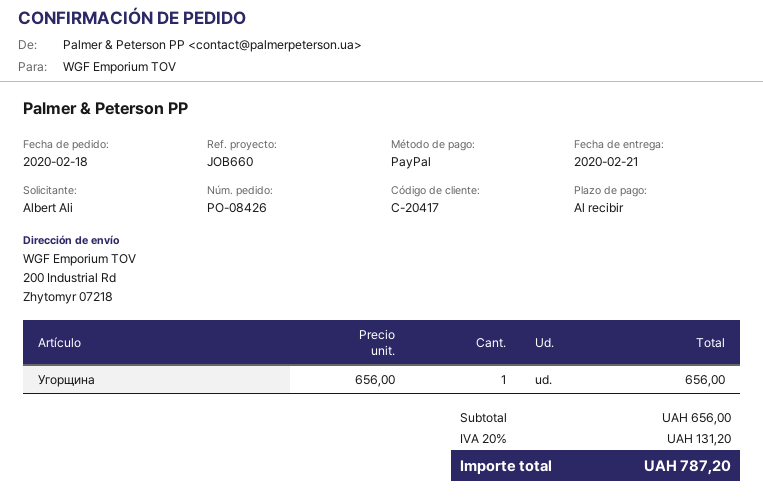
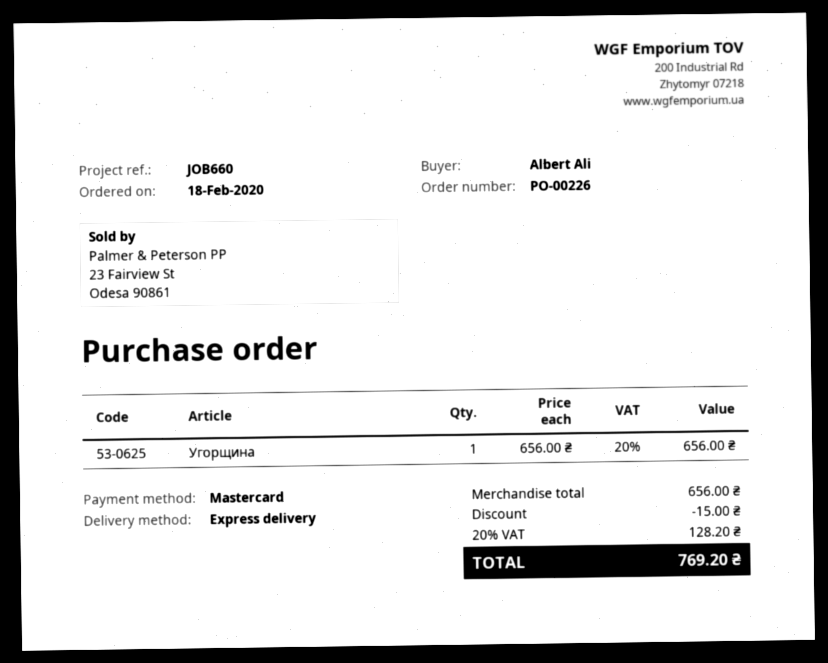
order number: PO-08426 -> PO-00226
payment method: PayPal -> Mastercard
discount: none -> 15.00
tax: 20% = 131.20 -> 20% = 128.20
total: 787.20 -> 769.20

